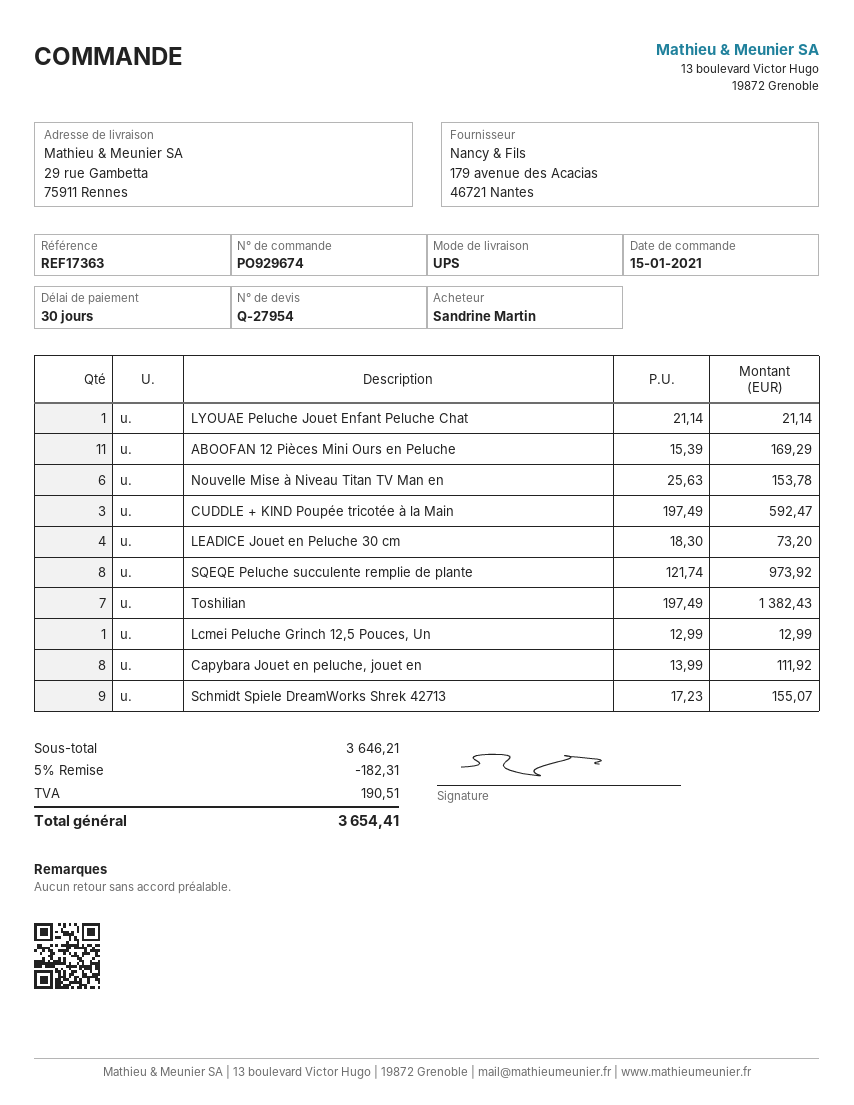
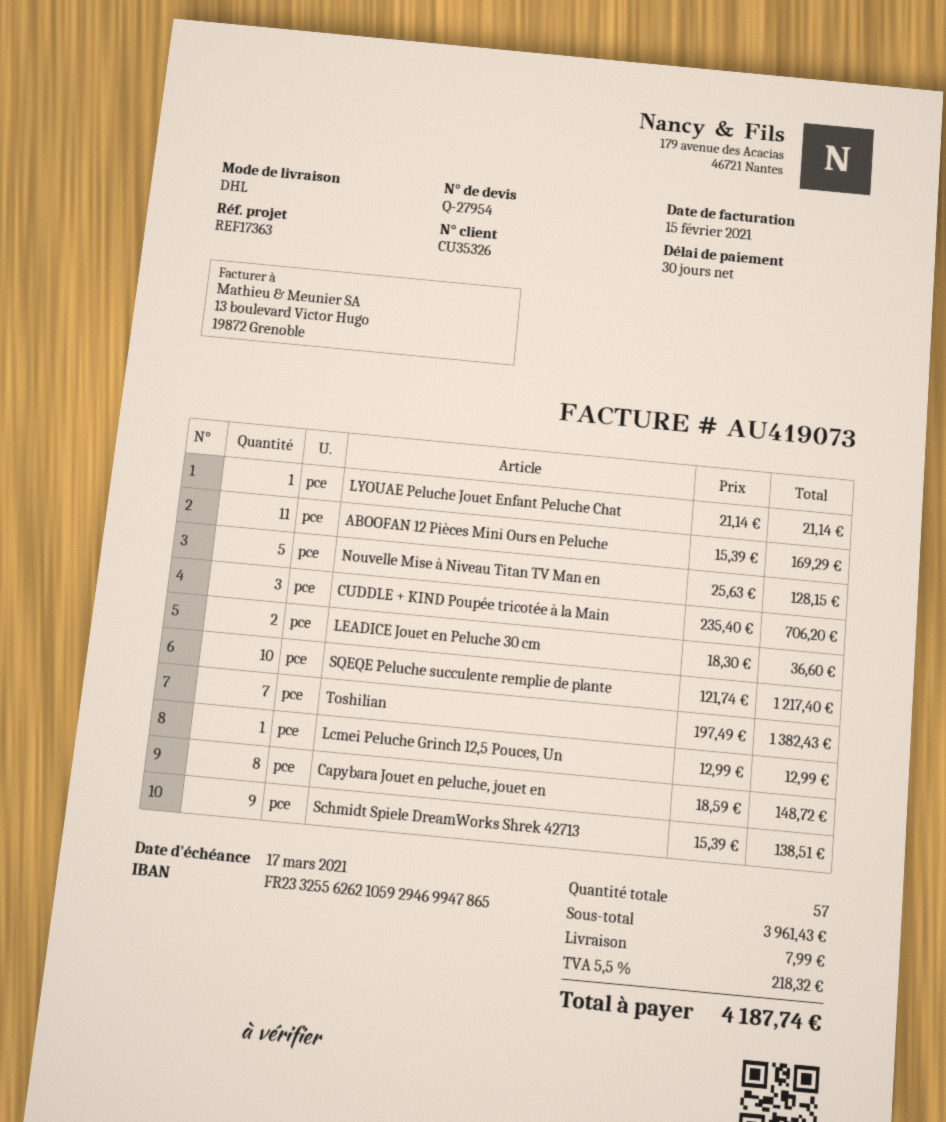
shipping method: UPS -> DHL
Nouvelle Mise à Niveau Titan TV Man en: 6 x 25.63 = 153.78 -> 5 x 25.63 = 128.15
CUDDLE + KIND Poupée tricotée à la Main: 3 x 197.49 = 592.47 -> 3 x 235.40 = 706.20
LEADICE Jouet en Peluche 30 cm: 4 x 18.30 = 73.20 -> 2 x 18.30 = 36.60
SQEQE Peluche succulente remplie de plante: 8 x 121.74 = 973.92 -> 10 x 121.74 = 1217.40
Capybara Jouet en peluche, jouet en: 8 x 13.99 = 111.92 -> 8 x 18.59 = 148.72
Schmidt Spiele DreamWorks Shrek 42713: 9 x 17.23 = 155.07 -> 9 x 15.39 = 138.51
subtotal: 3646.21 -> 3961.43
discount: 5% = 182.31 -> none
shipping: none -> 7.99
tax: 190.51 -> 218.32
total: 3654.41 -> 4187.74

